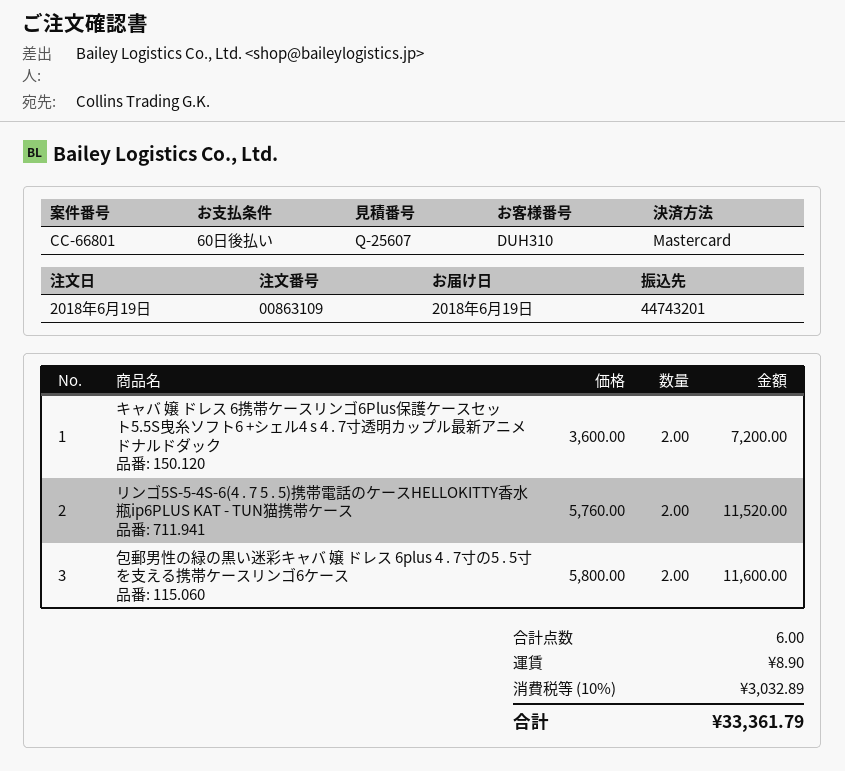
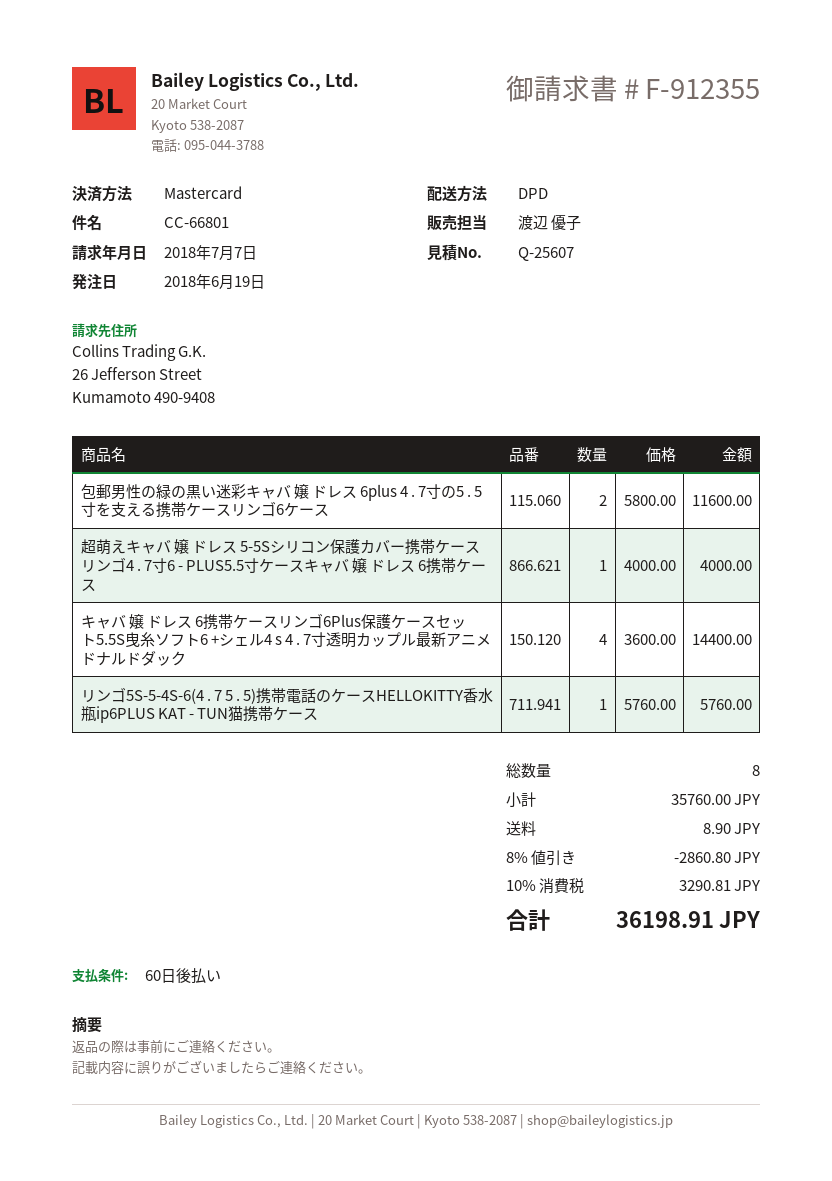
キャバ 嬢 ドレス 6携帯ケースリンゴ6Plus保護ケースセット5.5S曳糸ソフト6 +シェル4 s 4 . 7寸透明カップル最新アニメドナルドダック: 2 x 3600.00 = 7200.00 -> 4 x 3600.00 = 14400.00
リンゴ5S-5-4S-6(4 . 7 5 . 5)携帯電話のケースHELLOKITTY香水瓶ip6PLUS KAT - TUN猫携帯ケース: 2 x 5760.00 = 11520.00 -> 1 x 5760.00 = 5760.00
超萌えキャバ 嬢 ドレス 5-5Sシリコン保護カバー携帯ケースリンゴ4 . 7寸6 - PLUS5.5寸ケースキャバ 嬢 ドレス 6携帯ケース: none -> 1 x 4000.00 = 4000.00
total quantity: 6 -> 8
discount: none -> 8% = 2860.80
tax: 10% = 3032.89 -> 10% = 3290.81
total: 33361.79 -> 36198.91

